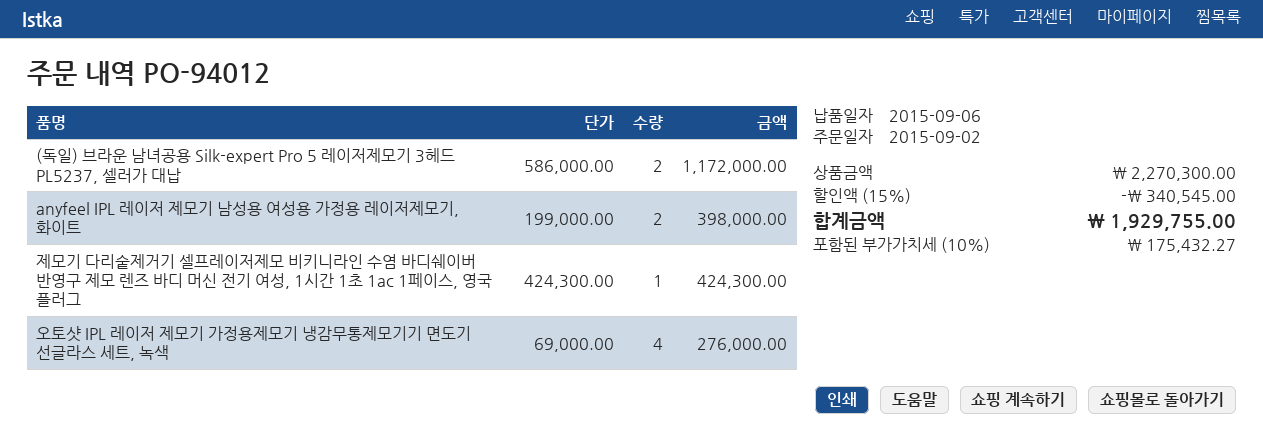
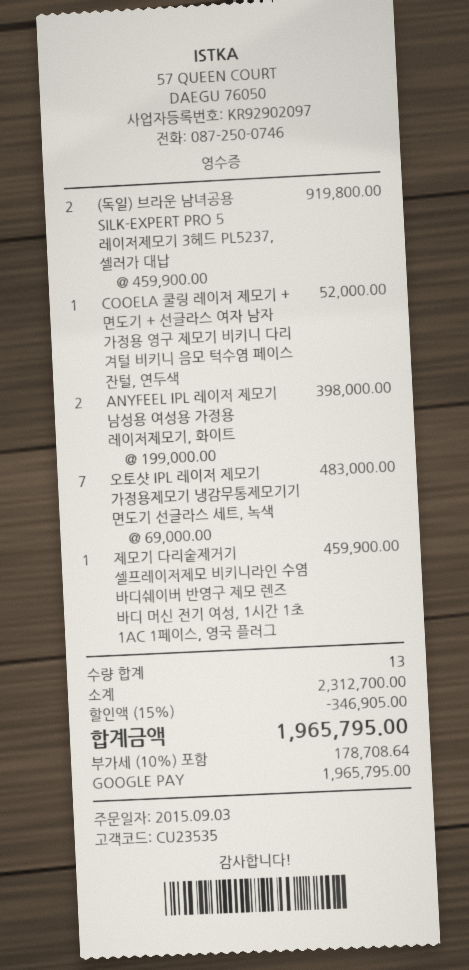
order date: 2015-09-02 -> 2015-09-03
(독일) 브라운 남녀공용 Silk-expert Pro 5 레이저제모기 3헤드 PL5237, 셀러가 대납: 2 x 586000.00 = 1172000.00 -> 2 x 459900.00 = 919800.00
제모기 다리숱제거기 셀프레이저제모 비키니라인 수염 바디쉐이버 반영구 제모 렌즈 바디 머신 전기 여성, 1시간 1초 1ac 1페이스, 영국 플러그: 1 x 424300.00 = 424300.00 -> 1 x 459900.00 = 459900.00
오토샷 IPL 레이저 제모기 가정용제모기 냉감무통제모기기 면도기 선글라스 세트, 녹색: 4 x 69000.00 = 276000.00 -> 7 x 69000.00 = 483000.00
COOELA 쿨링 레이저 제모기 + 면도기 + 선글라스 여자 남자 가정용 영구 제모기 비키니 다리 겨털 비키니 음모 턱수염 페이스 잔털, 연두색: none -> 1 x 52000.00 = 52000.00
subtotal: 2270300.00 -> 2312700.00
discount: 15% = 340545.00 -> 15% = 346905.00
tax: 10% = 175432.27 -> 10% = 178708.64
total: 1929755.00 -> 1965795.00

